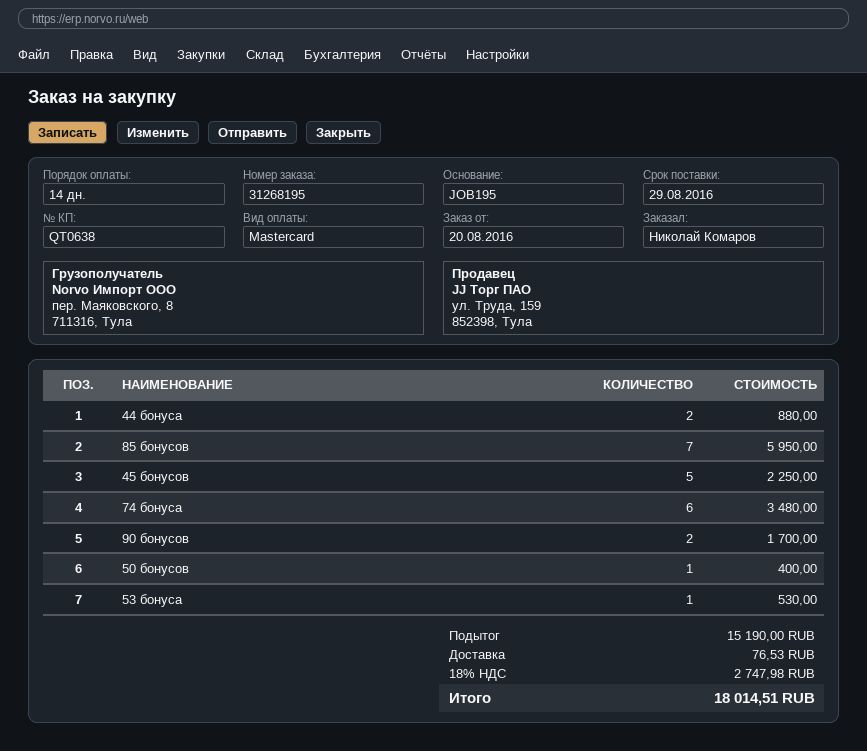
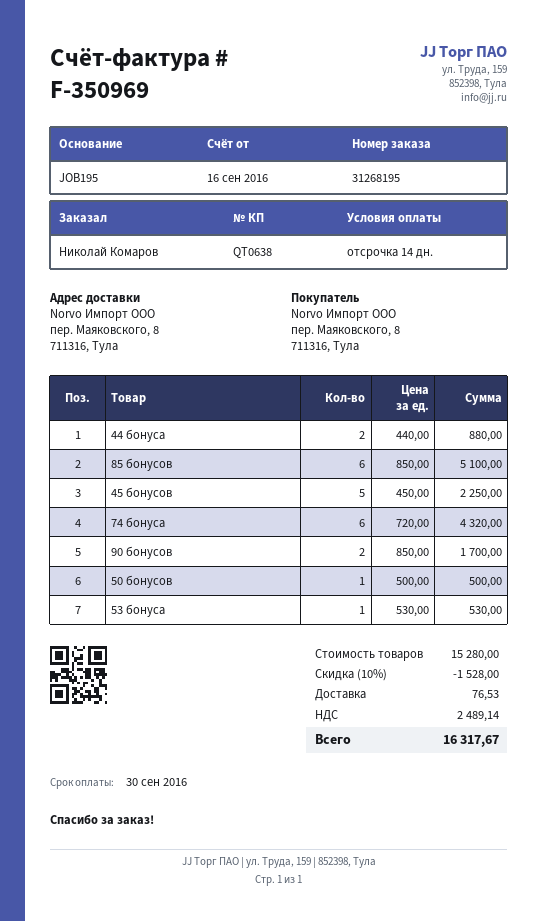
85 бонусов: 7 for 5950.00 -> 6 for 5100.00
74 бонуса: 6 for 3480.00 -> 6 for 4320.00
50 бонусов: 1 for 400.00 -> 1 for 500.00
subtotal: 15190.00 -> 15280.00
discount: none -> 10% = 1528.00
tax: 2747.98 -> 2489.14
total: 18014.51 -> 16317.67

